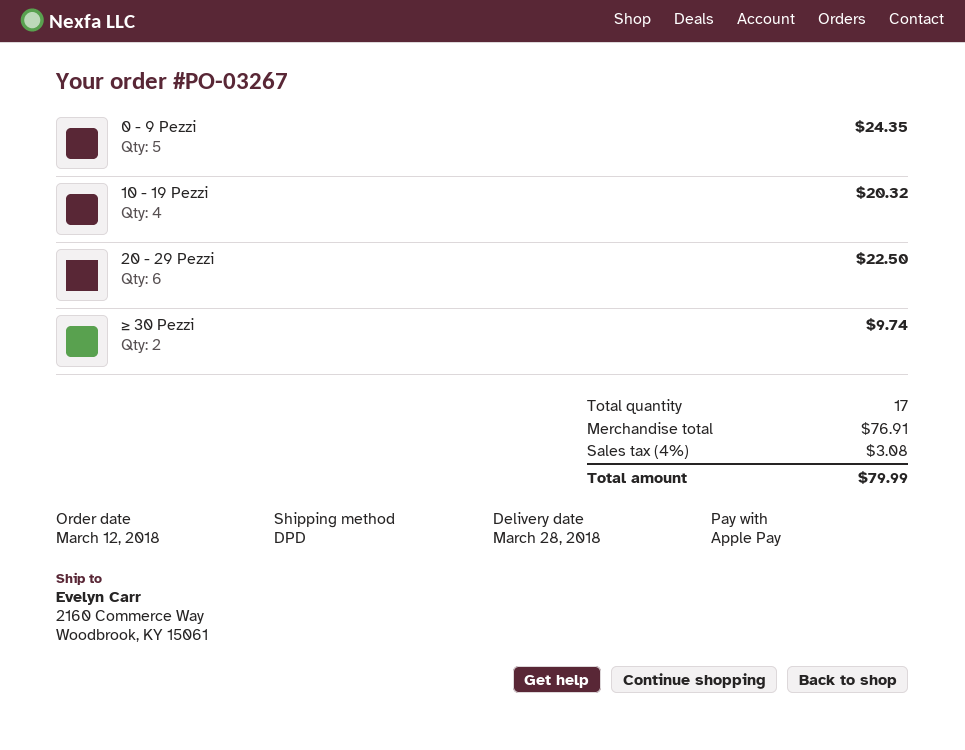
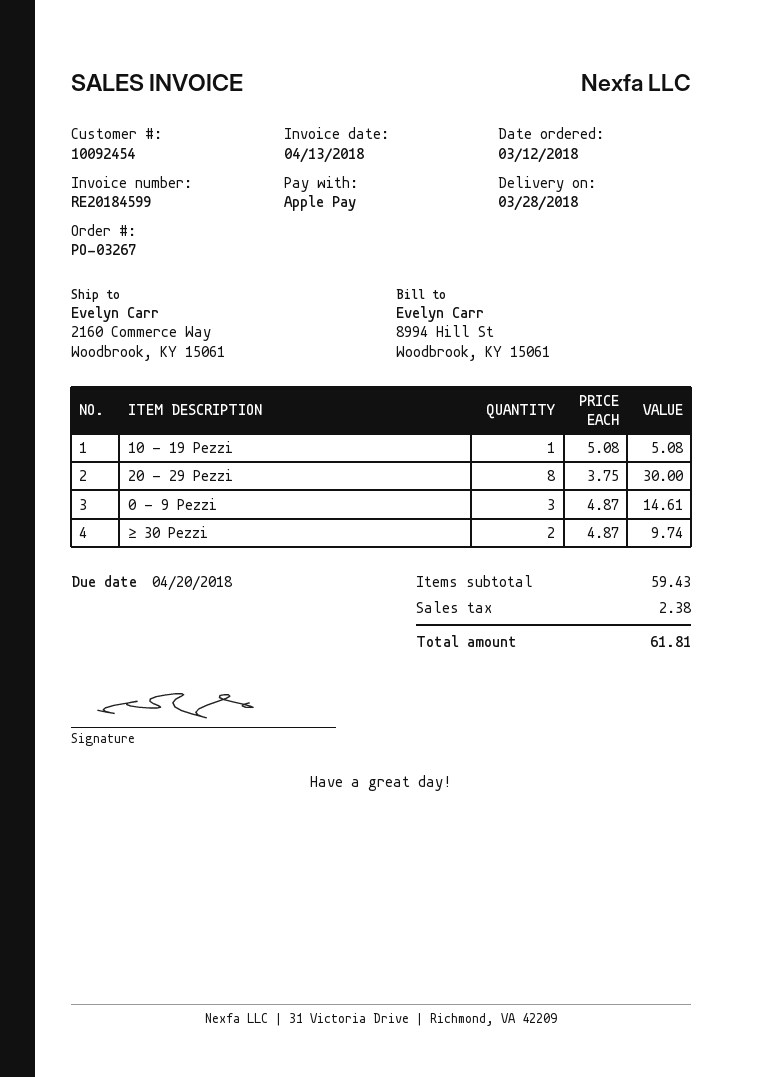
0 - 9 Pezzi: 5 for 24.35 -> 3 for 14.61
10 - 19 Pezzi: 4 for 20.32 -> 1 for 5.08
20 - 29 Pezzi: 6 for 22.50 -> 8 for 30.00
subtotal: 76.91 -> 59.43
tax: 3.08 -> 2.38
total: 79.99 -> 61.81

